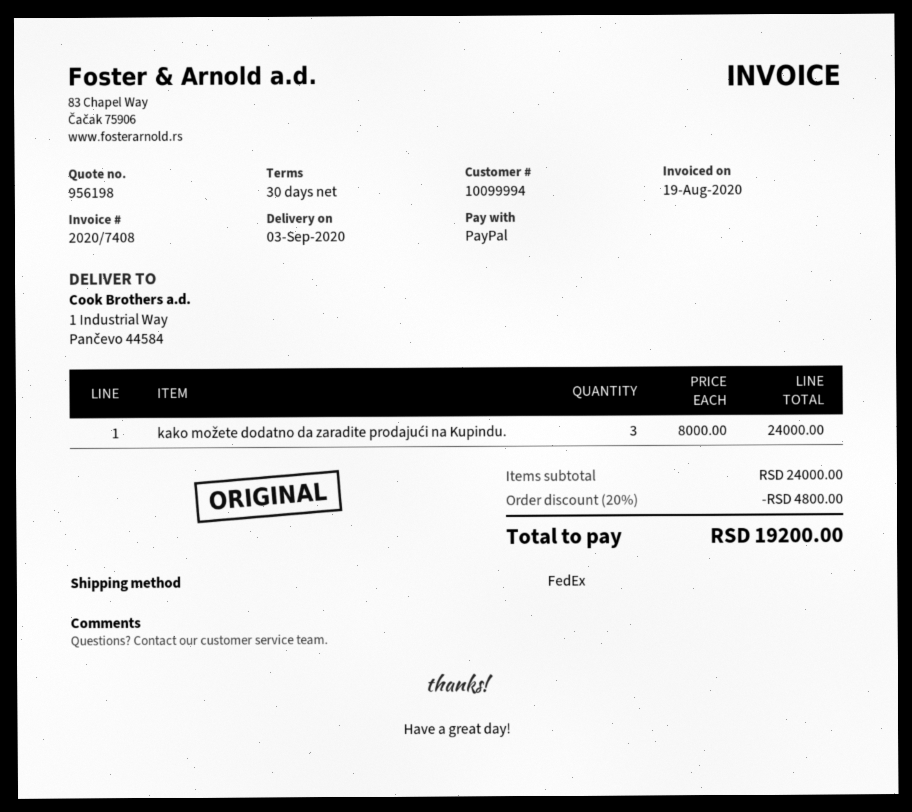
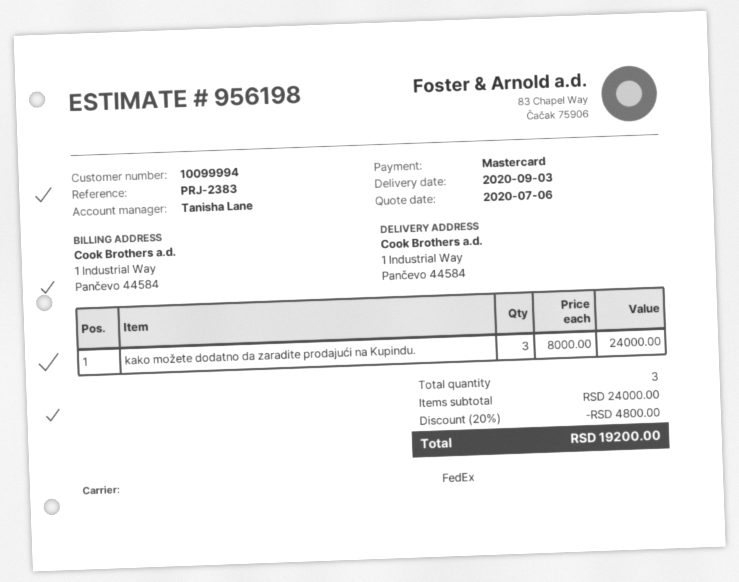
payment method: PayPal -> Mastercard

